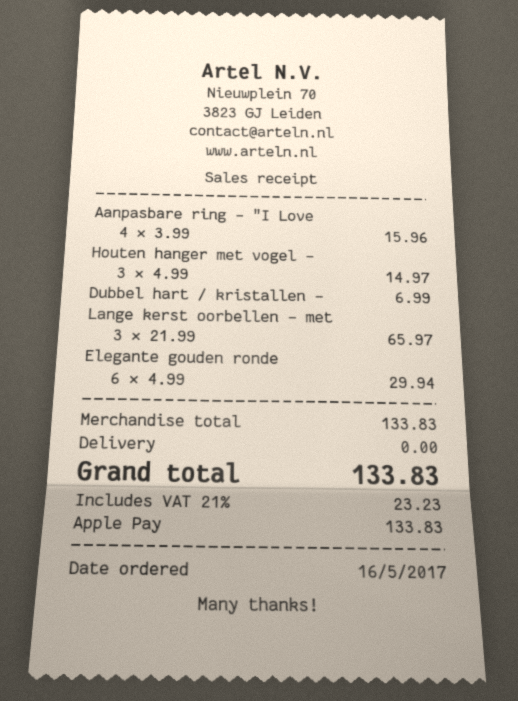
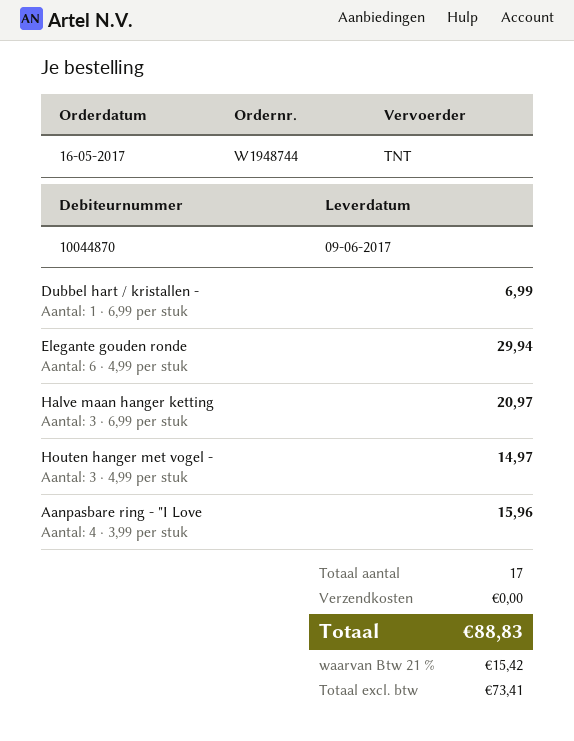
Lange kerst oorbellen - met: 3 x 21.99 = 65.97 -> none
Halve maan hanger ketting: none -> 3 x 6.99 = 20.97
tax: 21% = 23.23 -> 21% = 15.42
total: 133.83 -> 88.83

